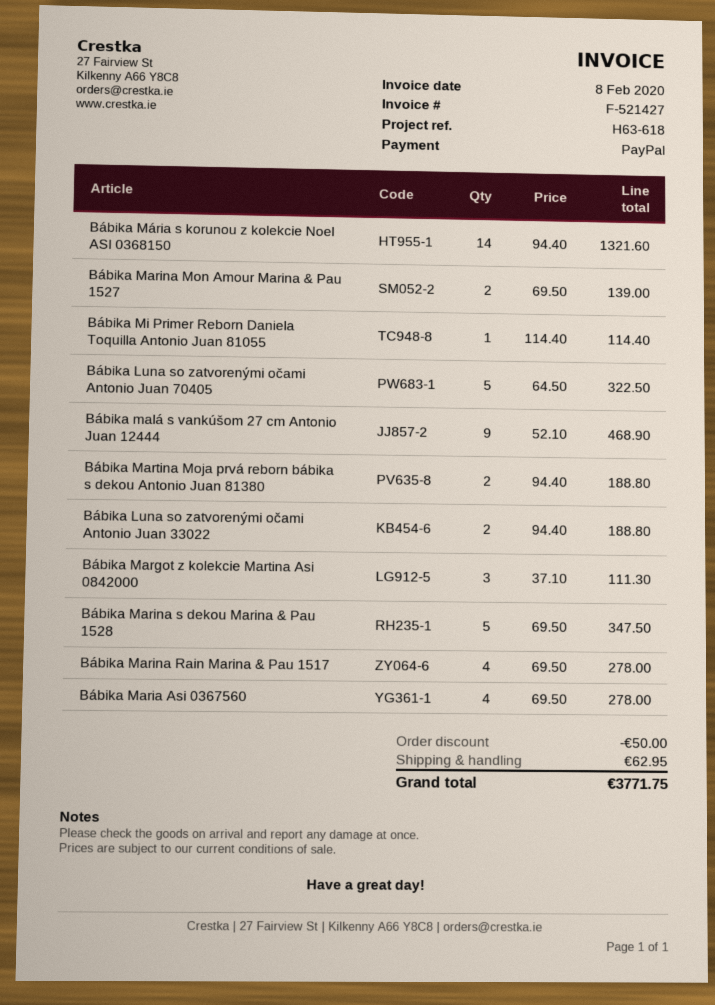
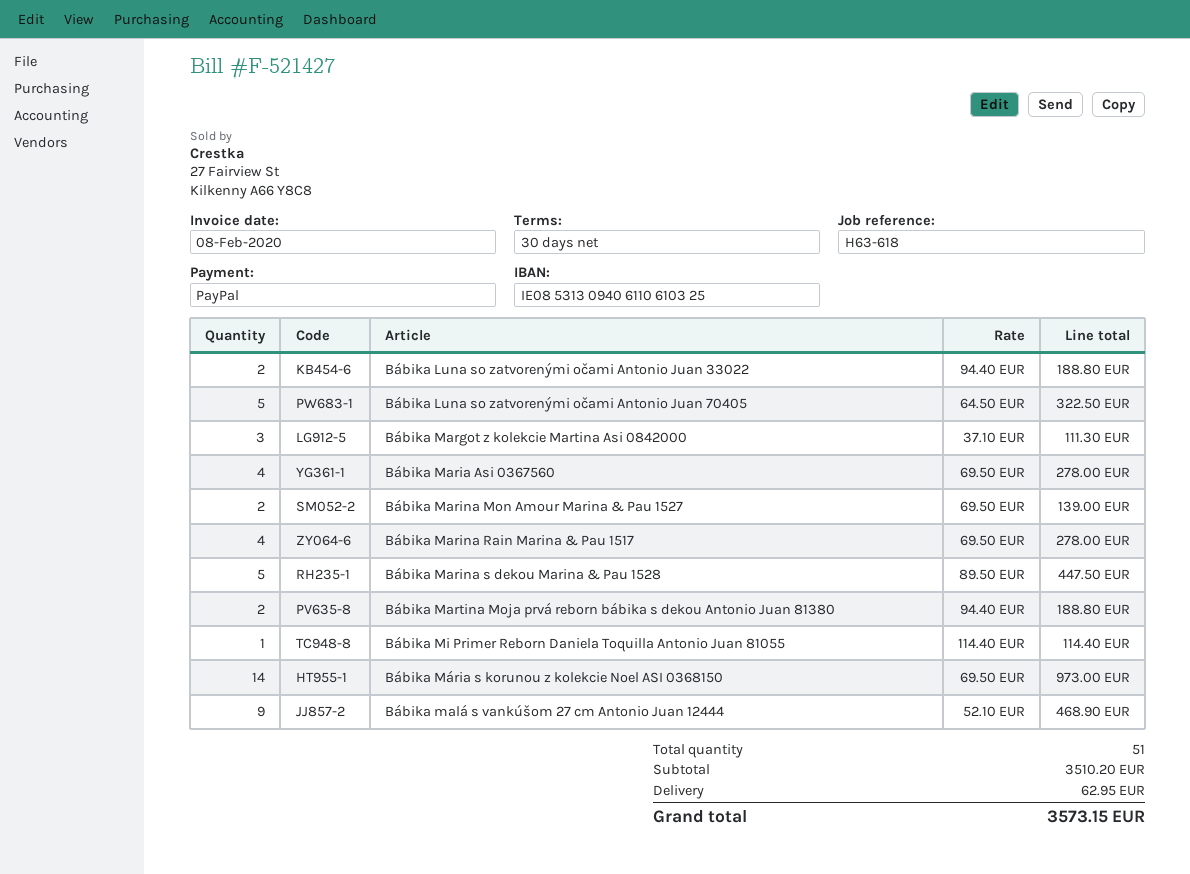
Bábika Mária s korunou z kolekcie Noel ASI 0368150: 14 x 94.40 = 1321.60 -> 14 x 69.50 = 973.00
Bábika Marina s dekou Marina & Pau 1528: 5 x 69.50 = 347.50 -> 5 x 89.50 = 447.50
discount: 50.00 -> none
total: 3771.75 -> 3573.15

